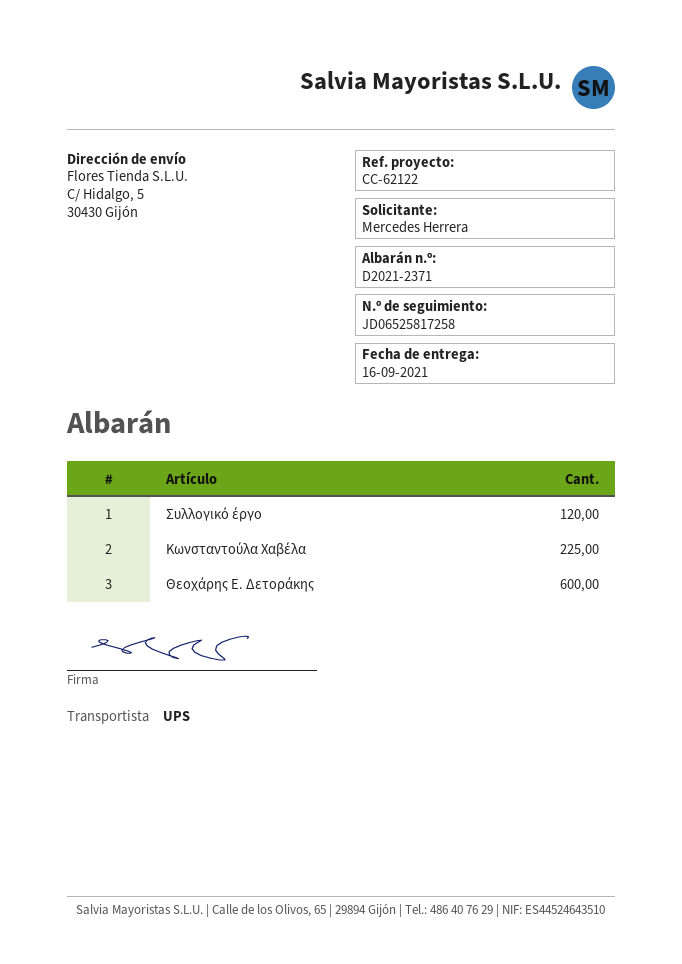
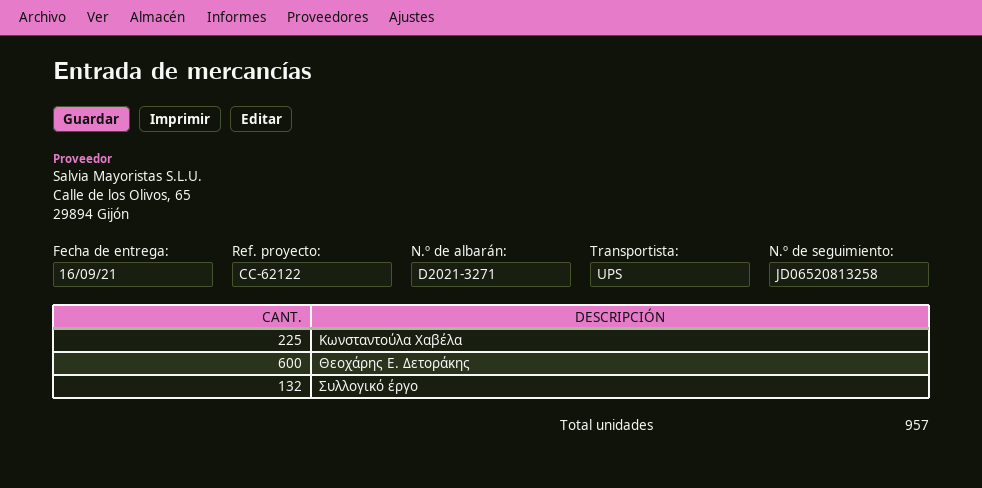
delivery note number: D2021-2371 -> D2021-3271
tracking number: JD06525817258 -> JD06520813258
Συλλογικό έργο: 120 -> 132

